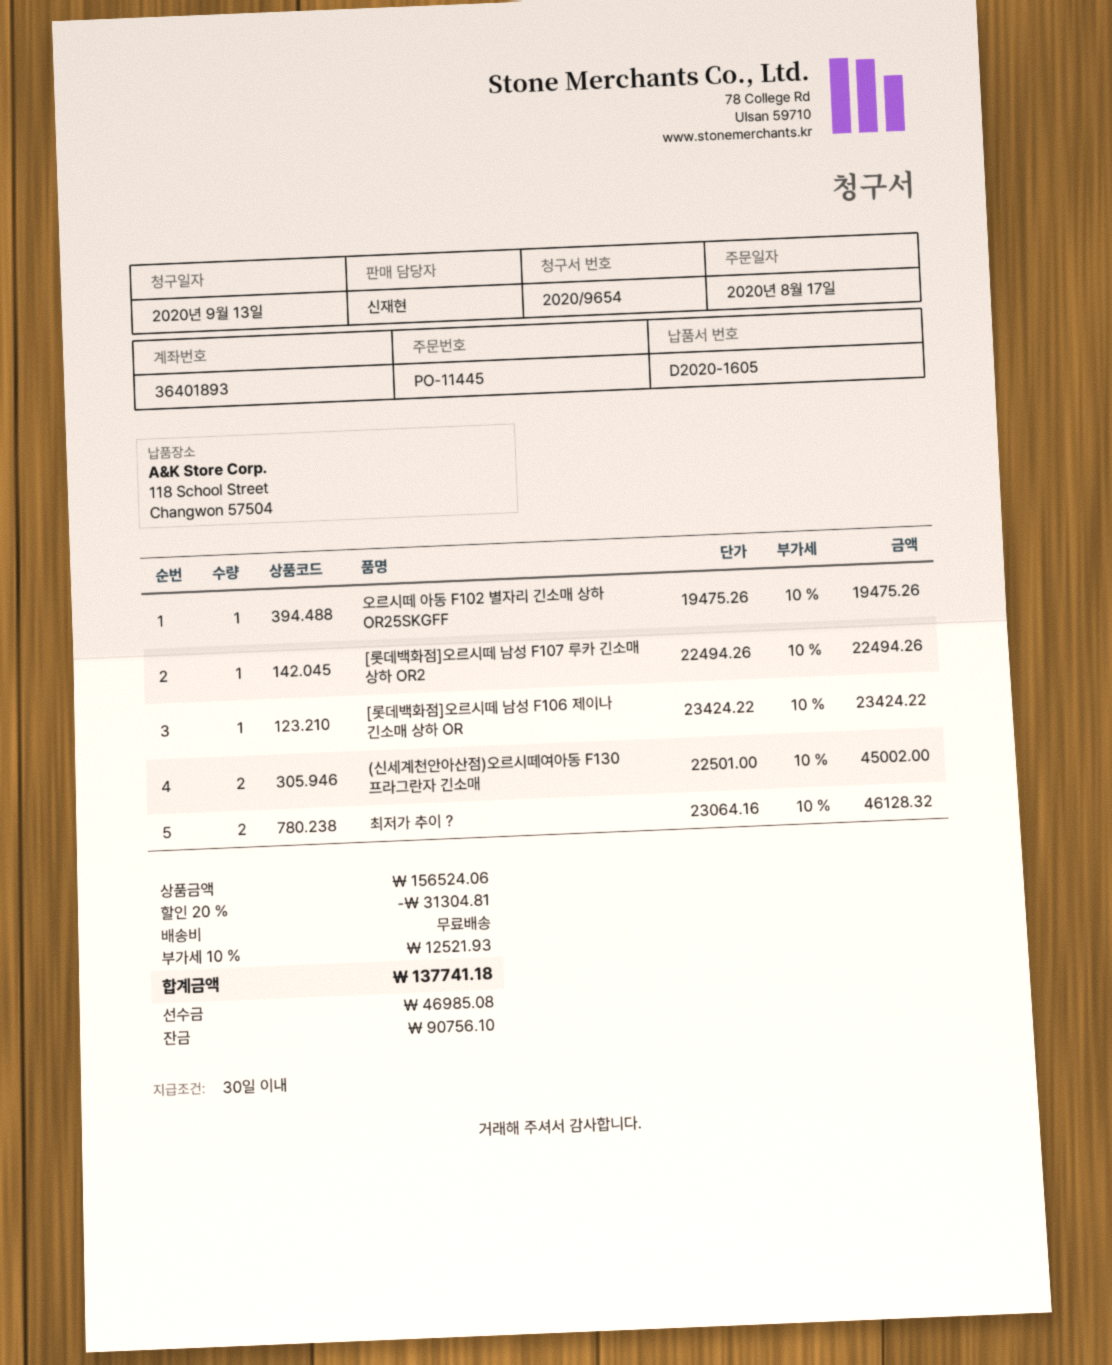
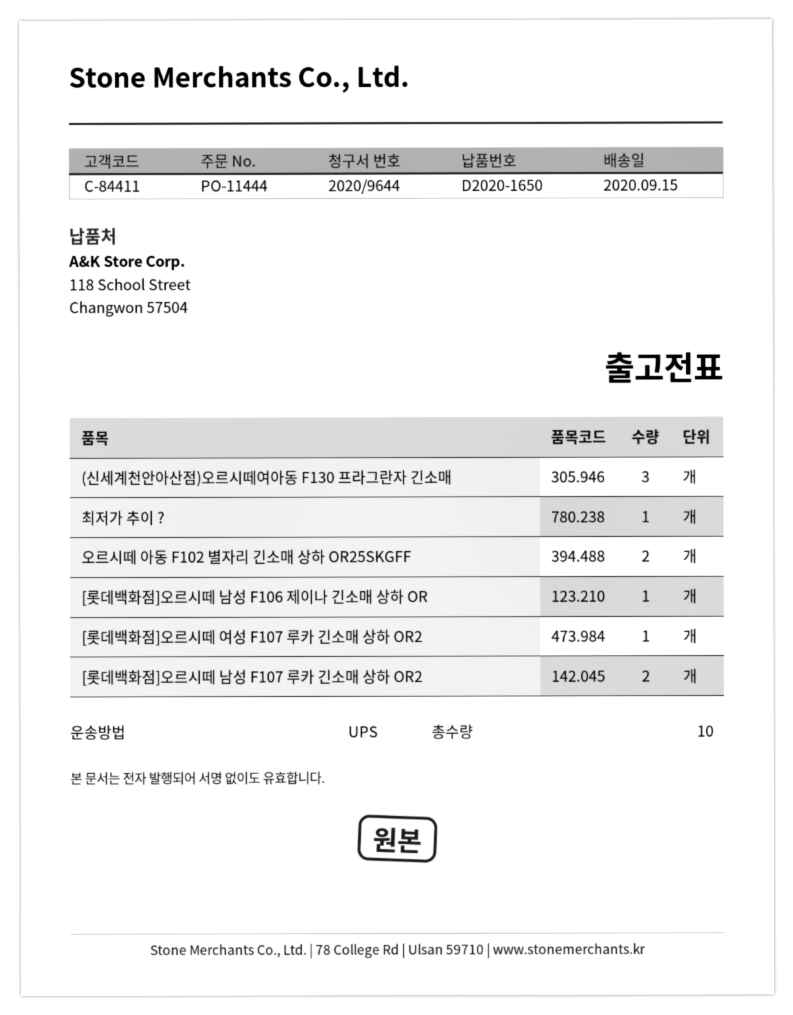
order number: PO-11445 -> PO-11444
delivery note number: D2020-1605 -> D2020-1650
invoice number: 2020/9654 -> 2020/9644
오르시떼 아동 F102 별자리 긴소매 상하 OR25SKGFF: 1 -> 2
[롯데백화점]오르시떼 남성 F107 루카 긴소매 상하 OR2: 1 -> 2
(신세계천안아산점)오르시떼여아동 F130 프라그란자 긴소매: 2 -> 3
최저가 추이 ?: 2 -> 1
[롯데백화점]오르시떼 여성 F107 루카 긴소매 상하 OR2: none -> 1

